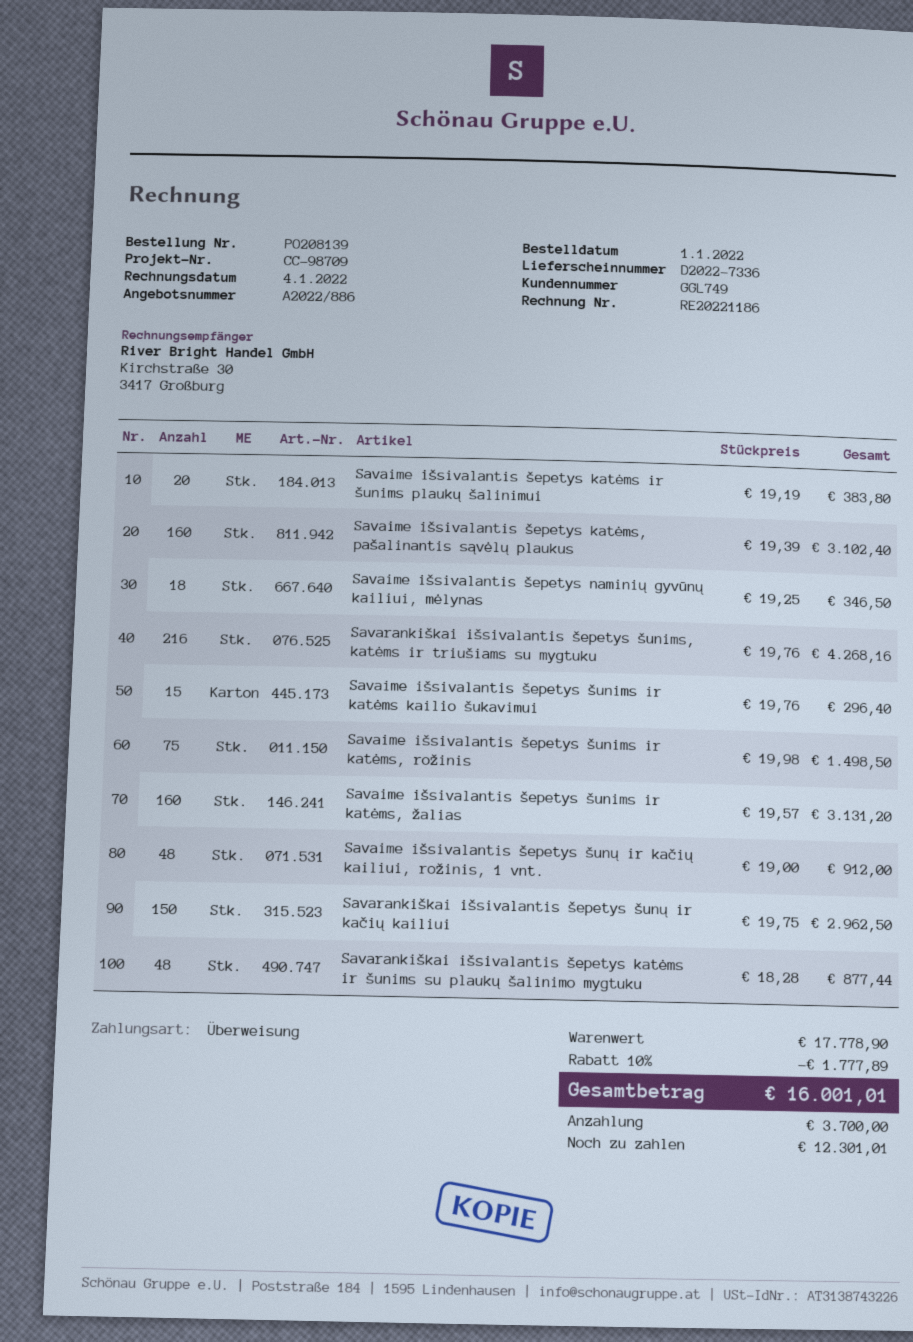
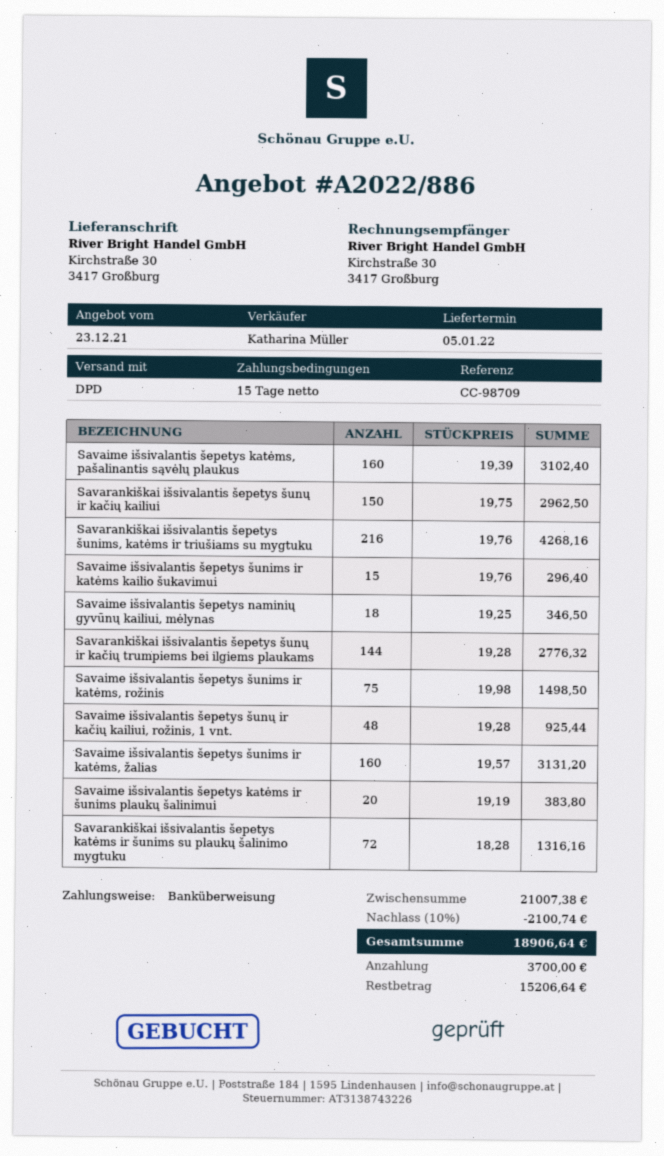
Savaime išsivalantis šepetys šunų ir kačių kailiui, rožinis, 1 vnt.: 48 x 19.00 = 912.00 -> 48 x 19.28 = 925.44
Savarankiškai išsivalantis šepetys katėms ir šunims su plaukų šalinimo mygtuku: 48 x 18.28 = 877.44 -> 72 x 18.28 = 1316.16
Savarankiškai išsivalantis šepetys šunų ir kačių trumpiems bei ilgiems plaukams: none -> 144 x 19.28 = 2776.32
subtotal: 17778.90 -> 21007.38
discount: 10% = 1777.89 -> 10% = 2100.74
total: 16001.01 -> 18906.64
balance: 12301.01 -> 15206.64

